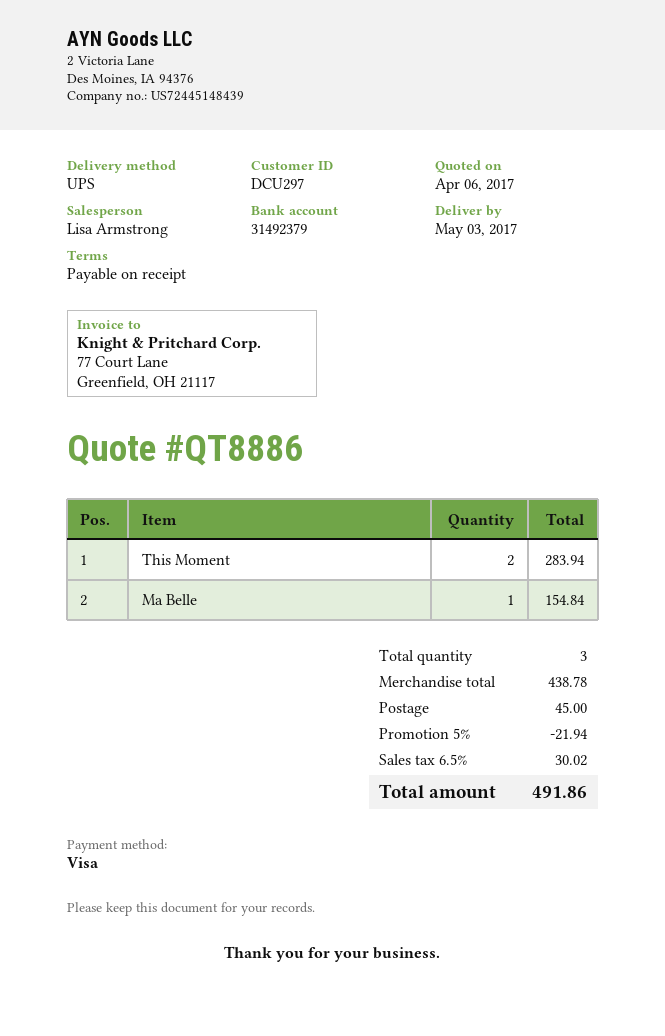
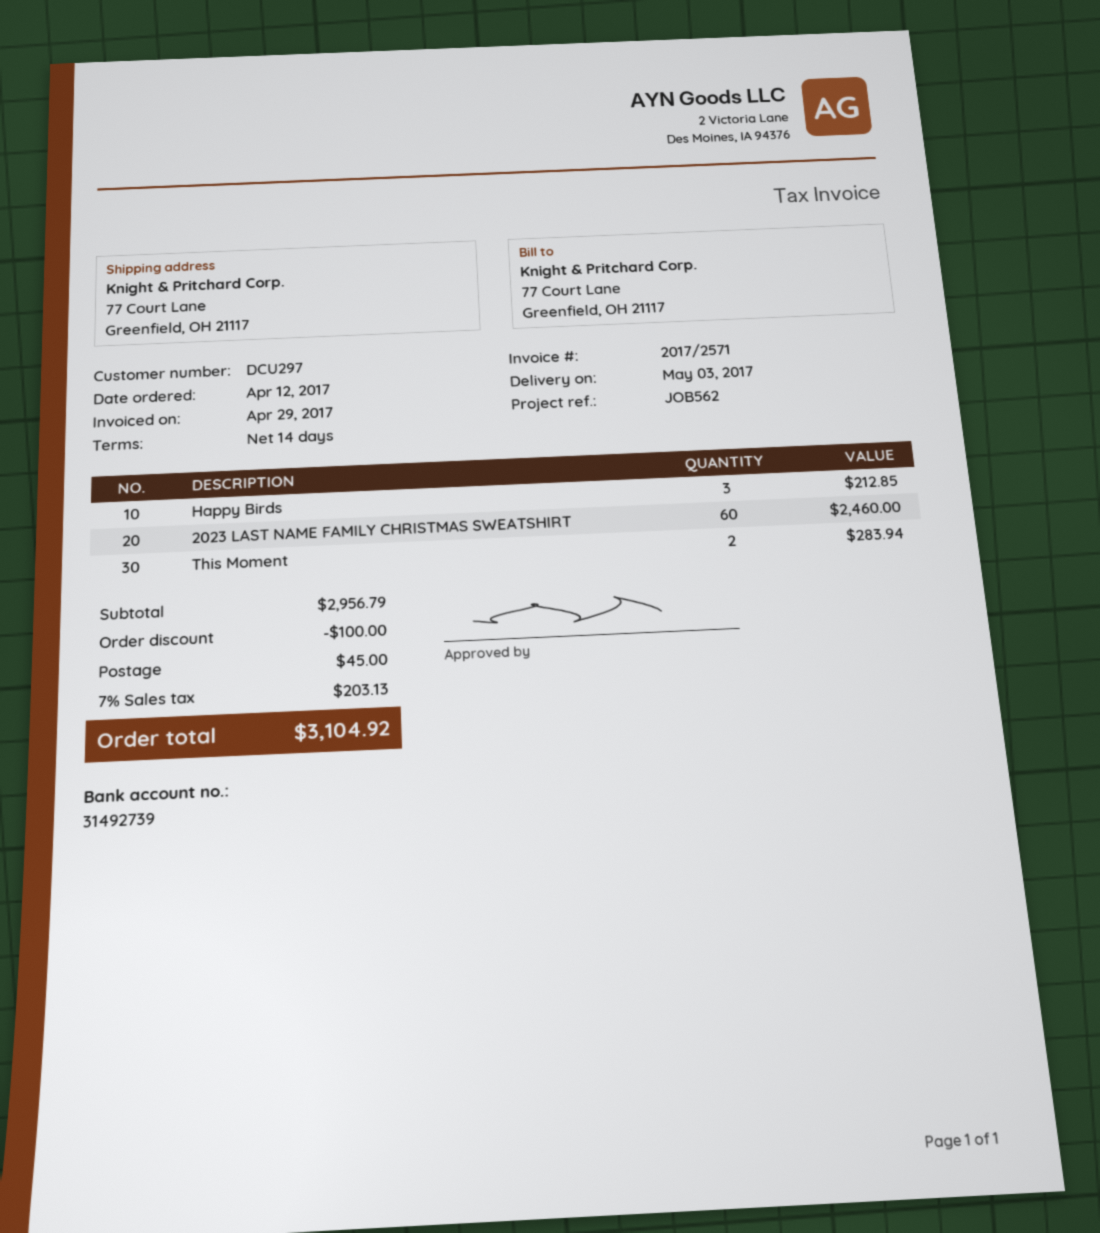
payment terms: on receipt -> 14 days
bank account: 31492379 -> 31492739
Ma Belle: 1 for 154.84 -> none
Happy Birds: none -> 3 for 212.85
2023 LAST NAME FAMILY CHRISTMAS SWEATSHIRT: none -> 60 for 2460.00
subtotal: 438.78 -> 2956.79
discount: 21.94 -> 100.00
tax: 6.5% = 30.02 -> 7% = 203.13
total: 491.86 -> 3104.92

